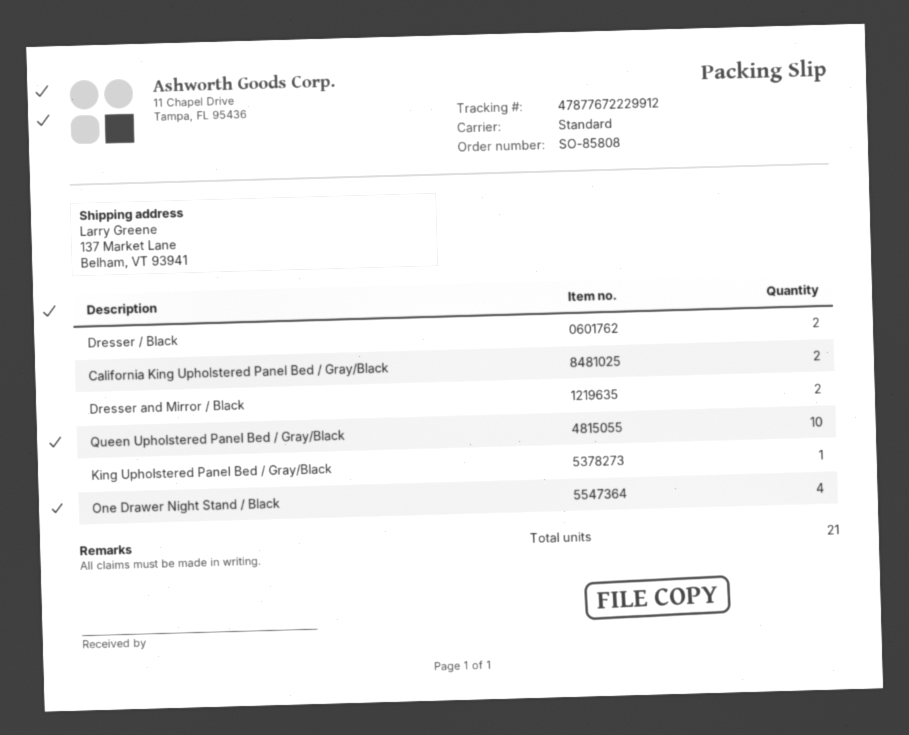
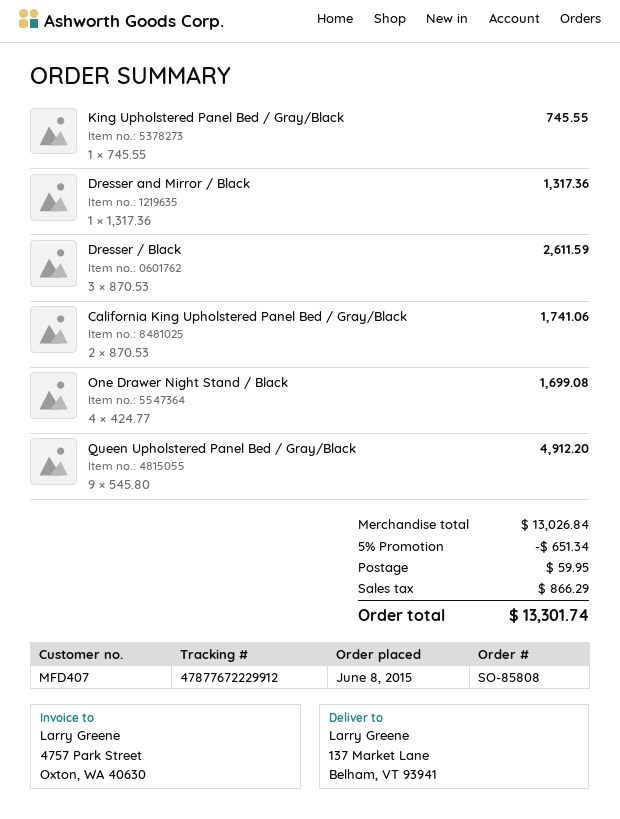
Dresser / Black: 2 -> 3
Dresser and Mirror / Black: 2 -> 1
Queen Upholstered Panel Bed / Gray/Black: 10 -> 9

